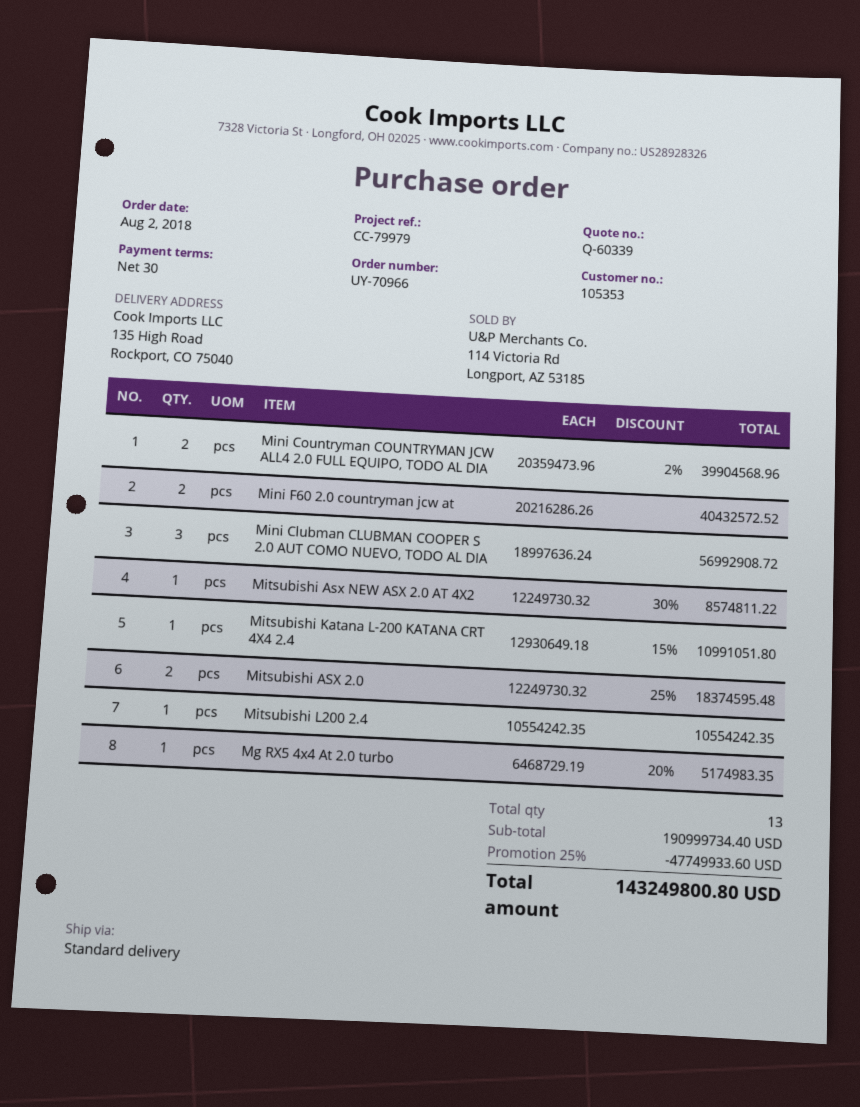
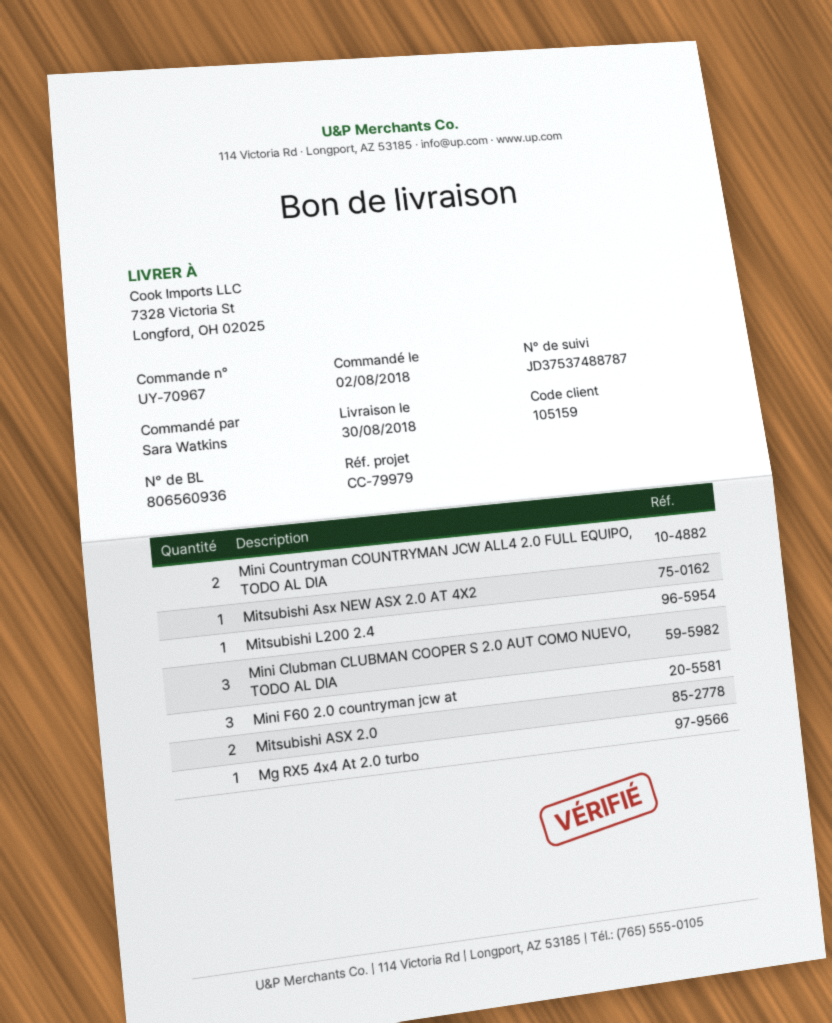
order number: UY-70966 -> UY-70967
customer number: 105353 -> 105159
ship to: 135 High Road, Rockport, CO 75040 -> 7328 Victoria St, Longford, OH 02025
Mini F60 2.0 countryman jcw at: 2 -> 3
Mitsubishi Katana L-200 KATANA CRT 4X4 2.4: 1 -> none

